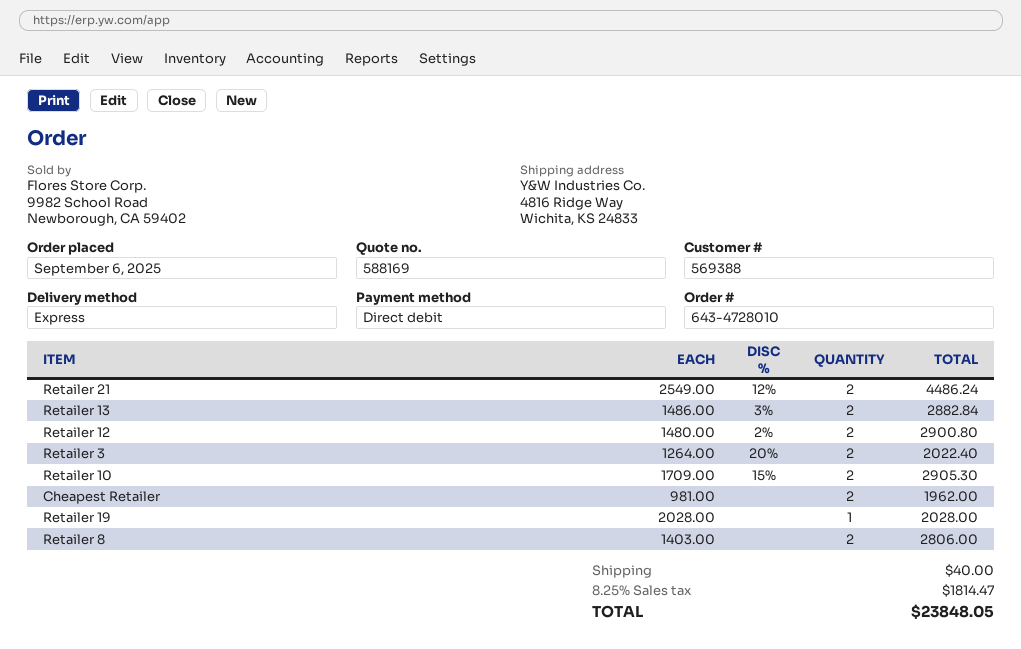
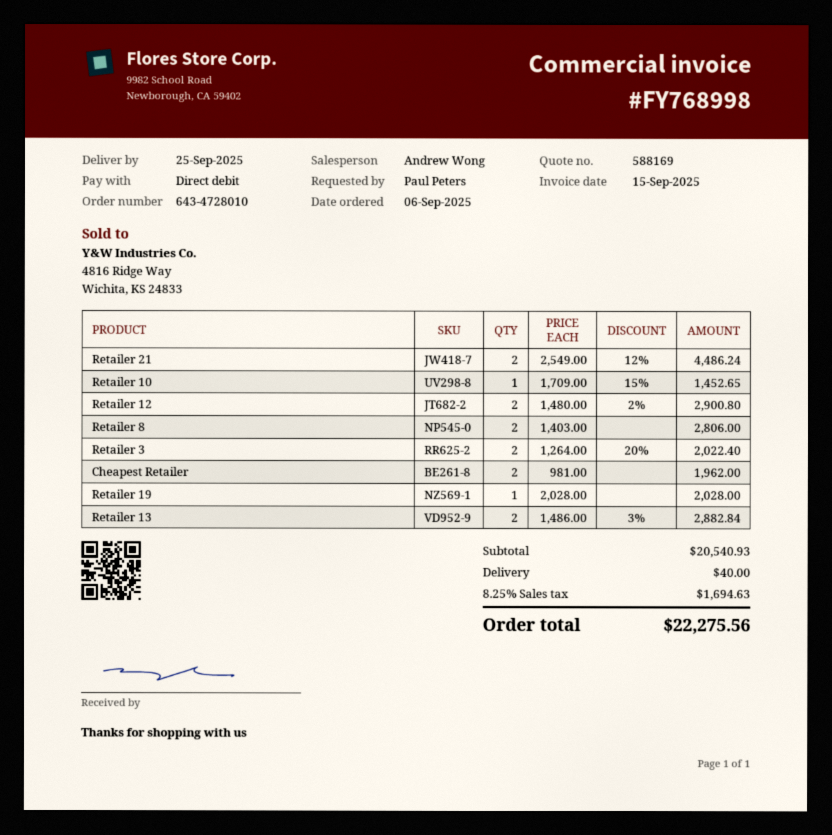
Retailer 10: 2 x 1709.00 - 15% = 2905.30 -> 1 x 1709.00 - 15% = 1452.65
tax: 8.25% = 1814.47 -> 8.25% = 1694.63
total: 23848.05 -> 22275.56

